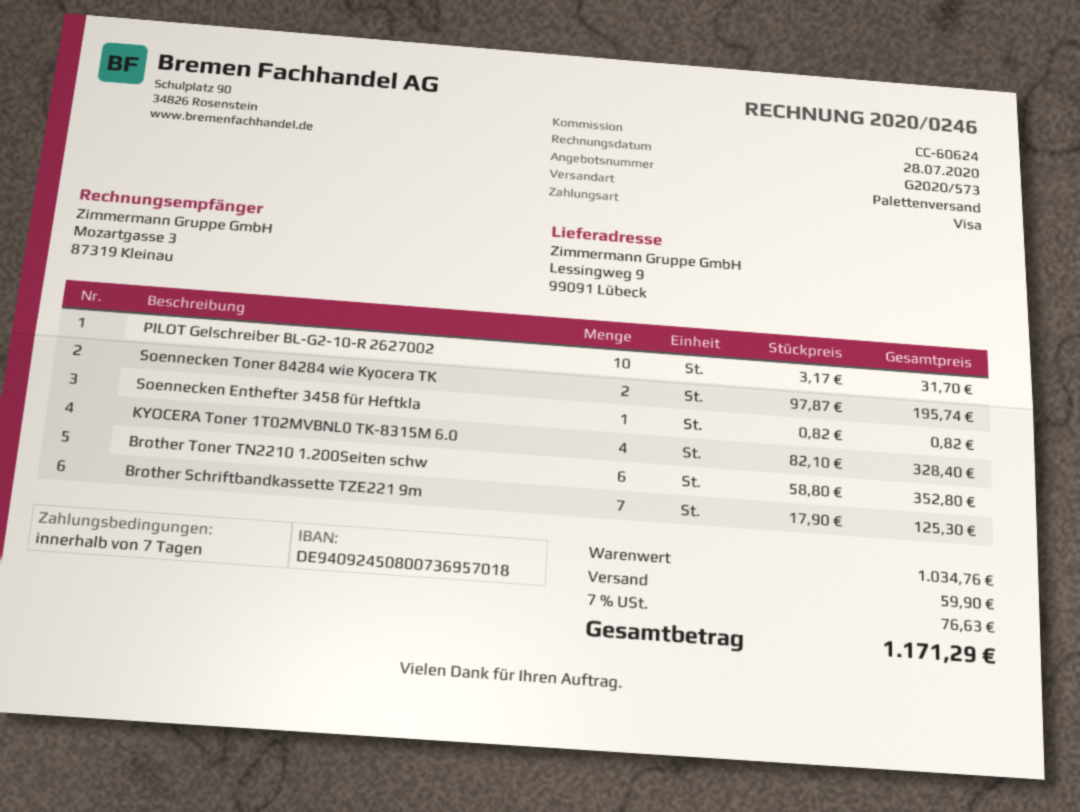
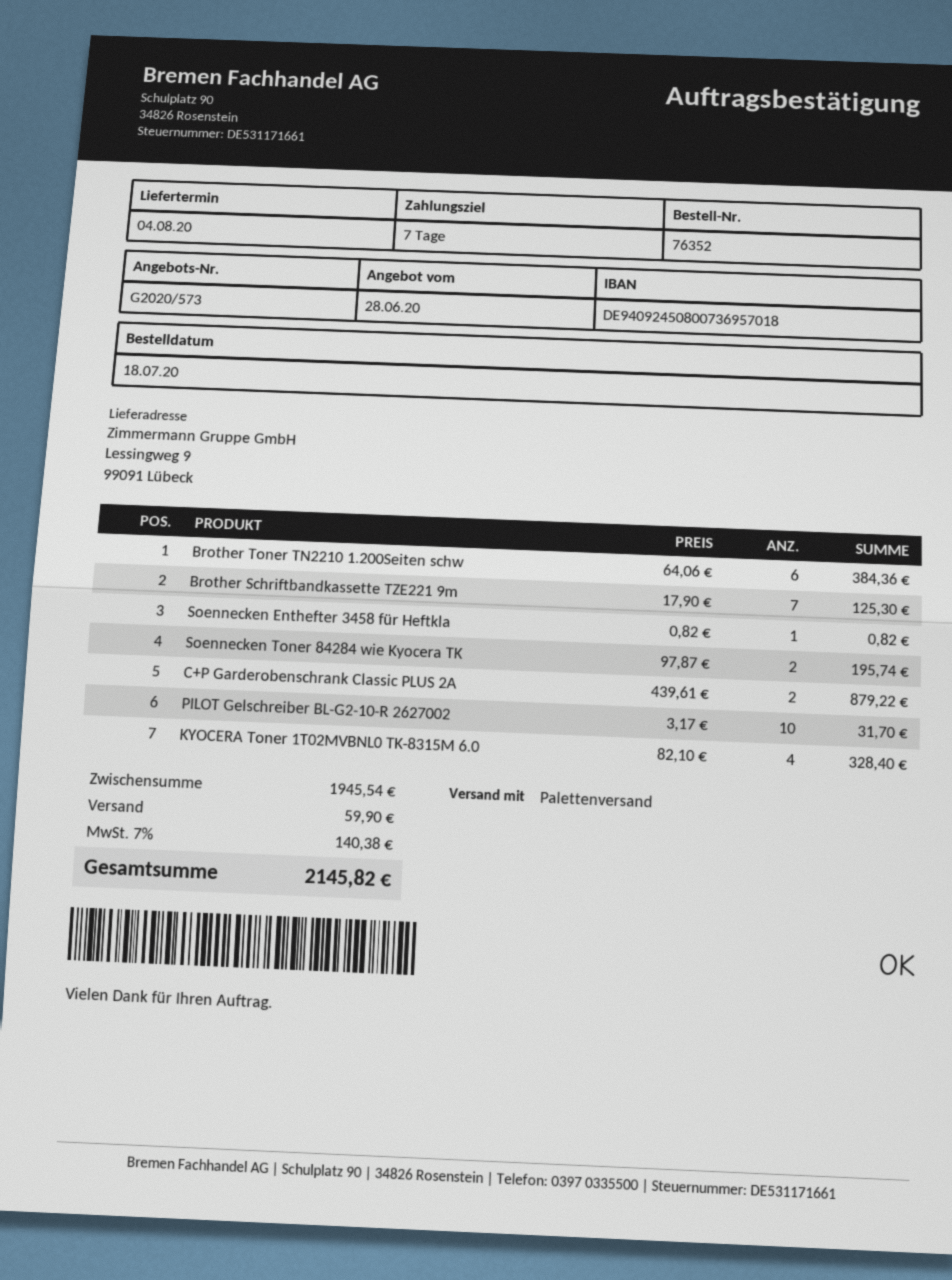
Brother Toner TN2210 1.200Seiten schw: 6 x 58.80 = 352.80 -> 6 x 64.06 = 384.36
C+P Garderobenschrank Classic PLUS 2A: none -> 2 x 439.61 = 879.22
subtotal: 1034.76 -> 1945.54
tax: 7% = 76.63 -> 7% = 140.38
total: 1171.29 -> 2145.82

